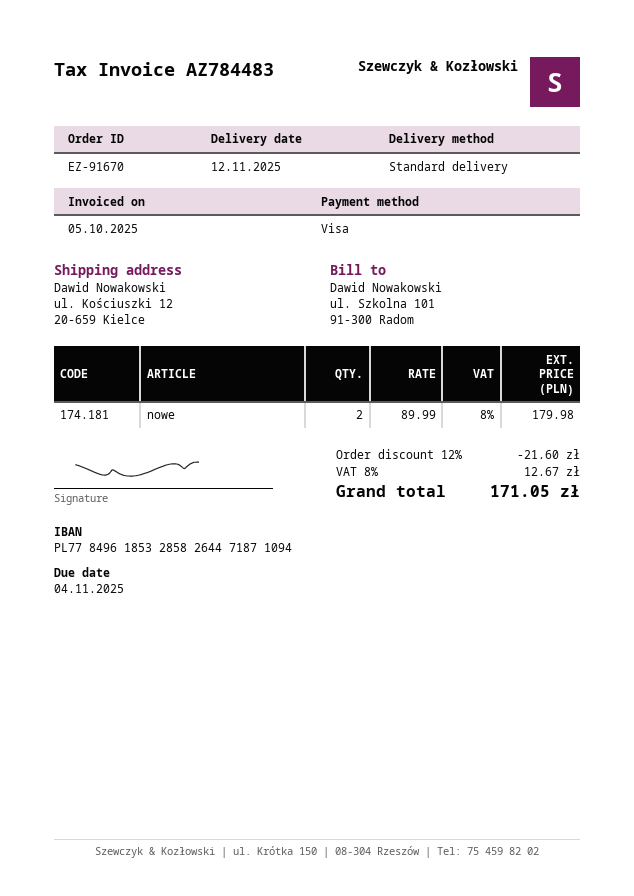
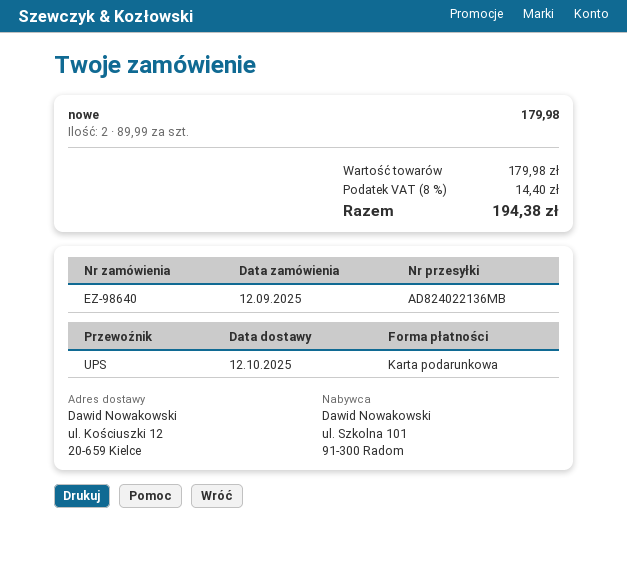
order number: EZ-91670 -> EZ-98640
delivery date: 2025-11-12 -> 2025-10-12
payment method: Visa -> gift card
shipping method: standard -> UPS
discount: 12% = 21.60 -> none
tax: 8% = 12.67 -> 8% = 14.40
total: 171.05 -> 194.38

